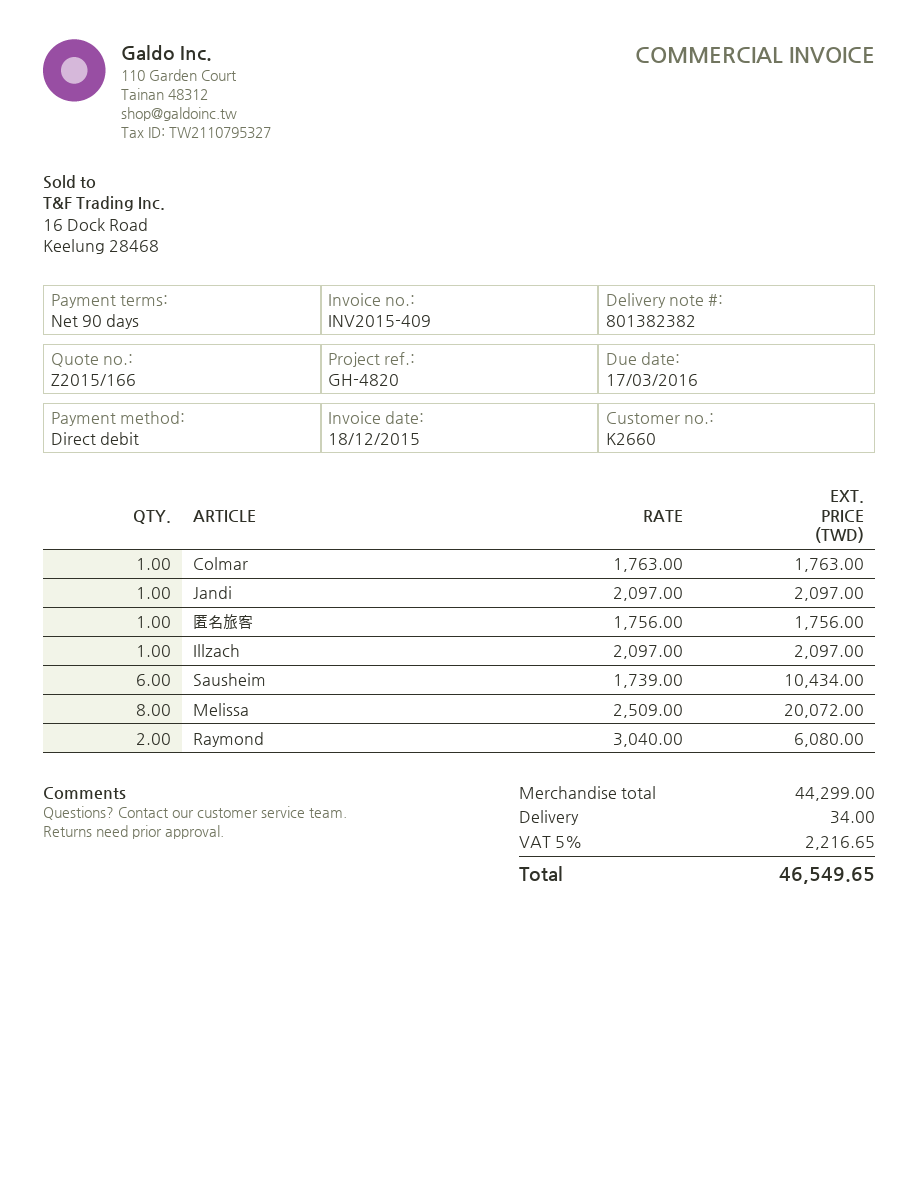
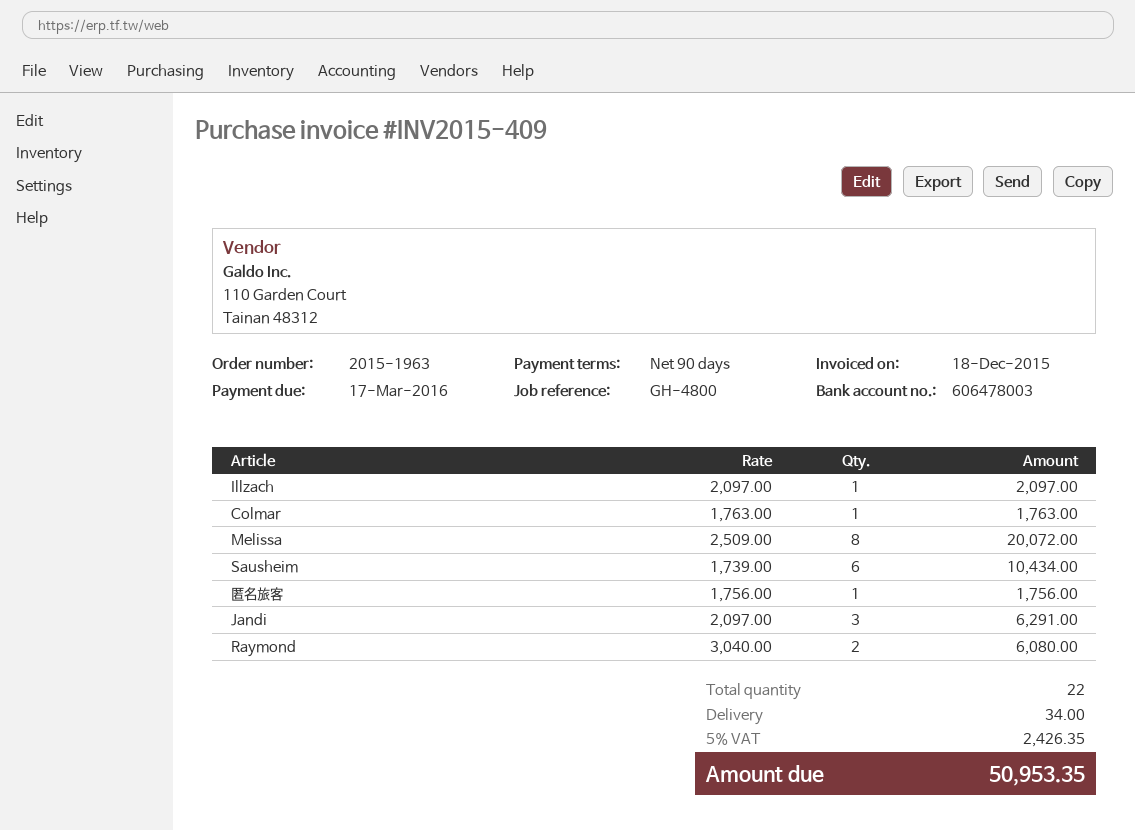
reference: GH-4820 -> GH-4800
Jandi: 1 x 2097.00 = 2097.00 -> 3 x 2097.00 = 6291.00
tax: 5% = 2216.65 -> 5% = 2426.35
total: 46549.65 -> 50953.35

